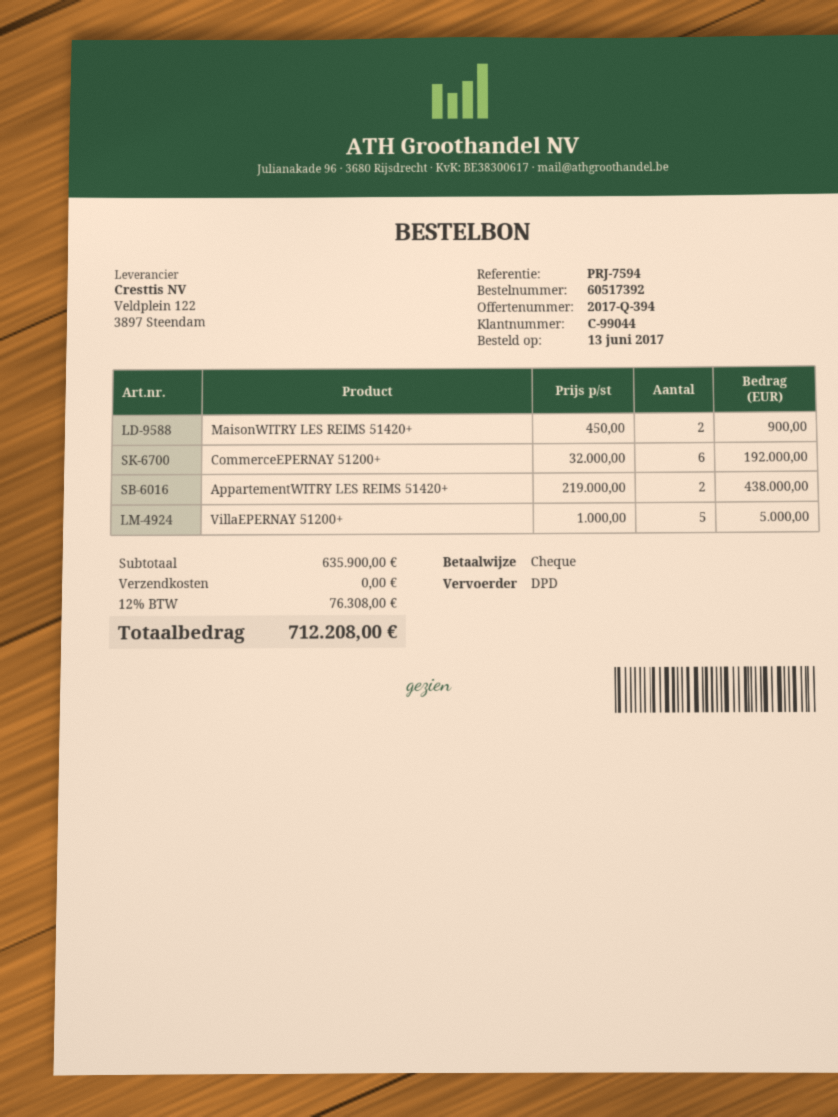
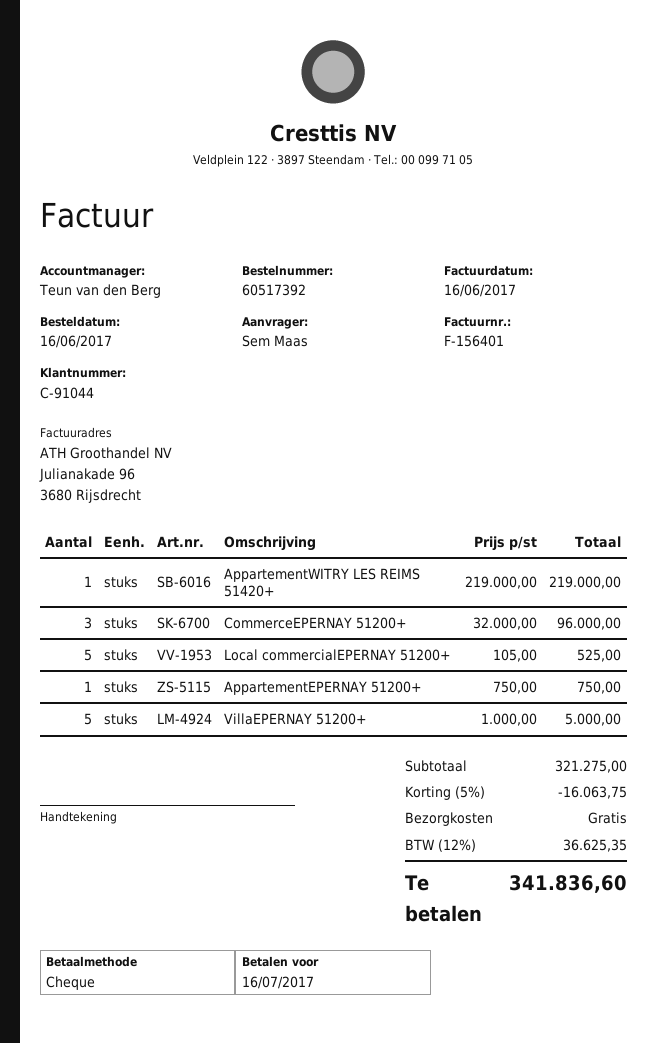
order date: 2017-06-13 -> 2017-06-16
customer number: C-99044 -> C-91044
MaisonWITRY LES REIMS 51420+: 2 x 450.00 = 900.00 -> none
CommerceEPERNAY 51200+: 6 x 32000.00 = 192000.00 -> 3 x 32000.00 = 96000.00
AppartementWITRY LES REIMS 51420+: 2 x 219000.00 = 438000.00 -> 1 x 219000.00 = 219000.00
Local commercialEPERNAY 51200+: none -> 5 x 105.00 = 525.00
AppartementEPERNAY 51200+: none -> 1 x 750.00 = 750.00
subtotal: 635900.00 -> 321275.00
discount: none -> 5% = 16063.75
tax: 12% = 76308.00 -> 12% = 36625.35
total: 712208.00 -> 341836.60

